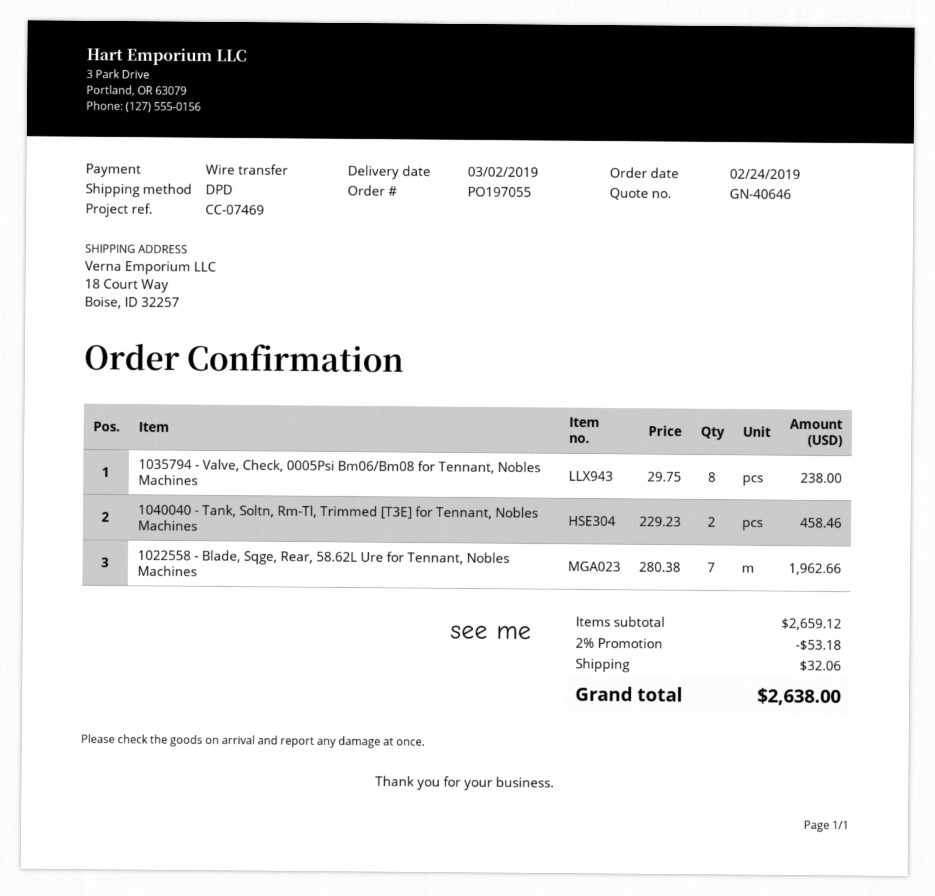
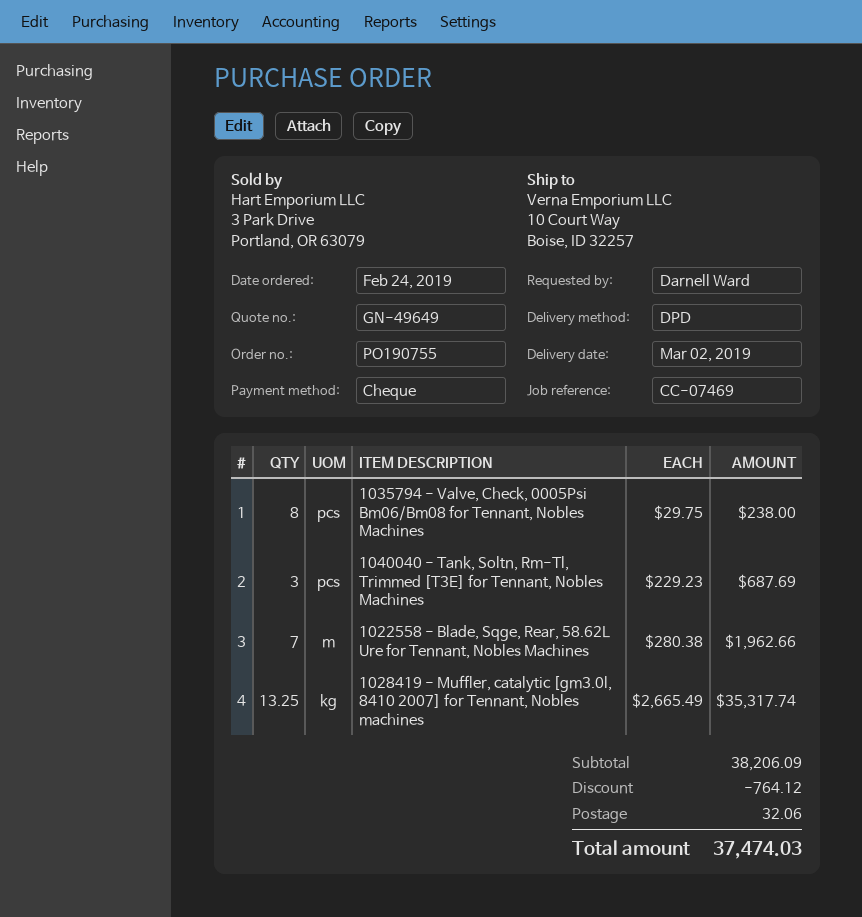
quote number: GN-40646 -> GN-49649
order number: PO197055 -> PO190755
payment method: bank transfer -> cheque
ship to: 18 Court Way, Boise, ID 32257 -> 10 Court Way, Boise, ID 32257
1040040 - Tank, Soltn, Rm-Tl, Trimmed [T3E] for Tennant, Nobles Machines: 2 x 229.23 = 458.46 -> 3 x 229.23 = 687.69
1028419 - Muffler, catalytic [gm3.0l, 8410 2007] for Tennant, Nobles machines: none -> 13.25 x 2665.49 = 35317.74
subtotal: 2659.12 -> 38206.09
discount: 53.18 -> 764.12
total: 2638.00 -> 37474.03

